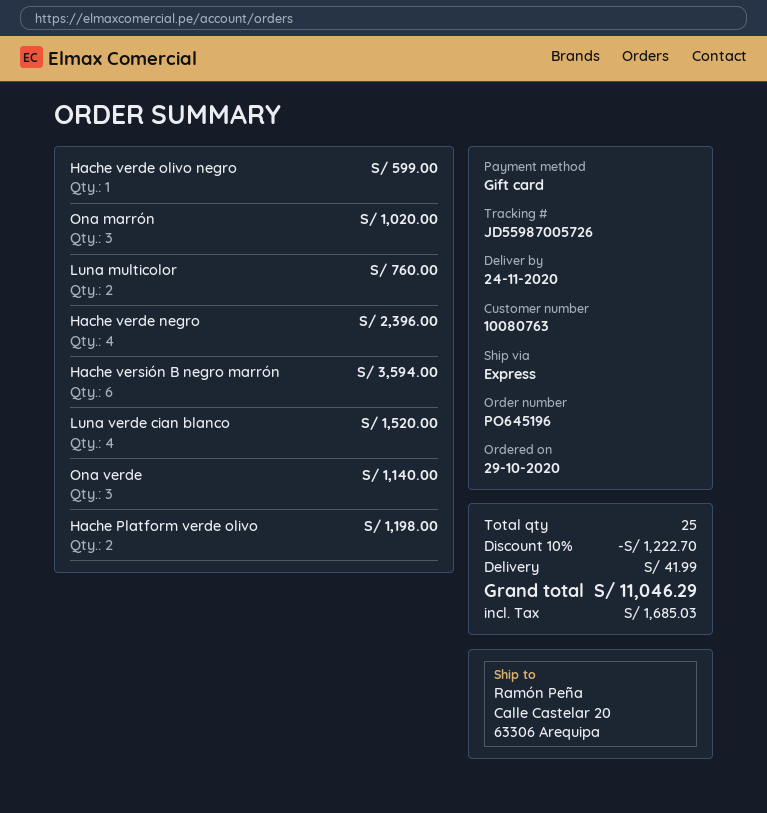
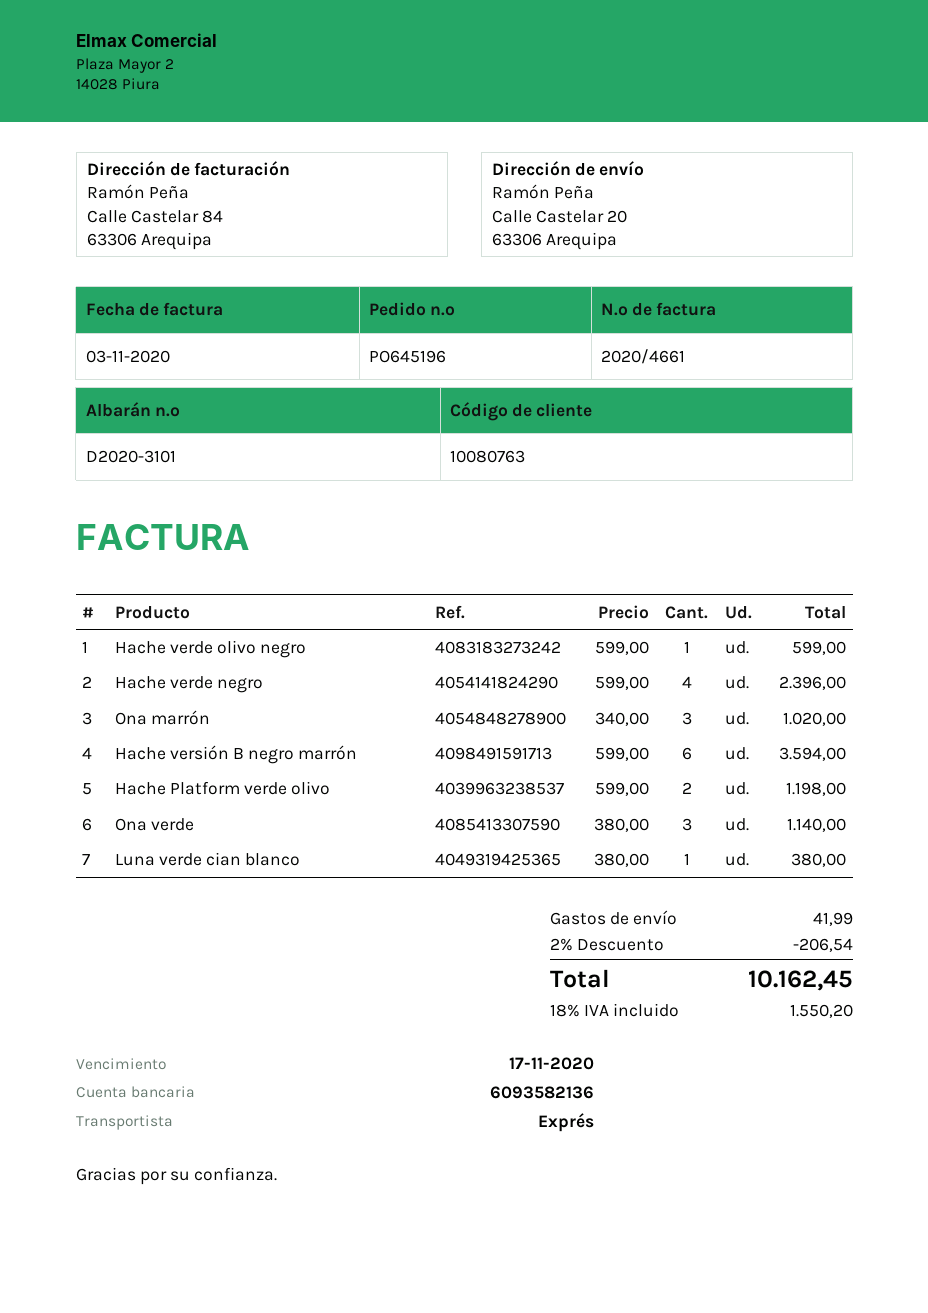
Luna multicolor: 2 for 760.00 -> none
Luna verde cian blanco: 4 for 1520.00 -> 1 for 380.00
discount: 10% = 1222.70 -> 2% = 206.54
tax: 1685.03 -> 1550.20
total: 11046.29 -> 10162.45

